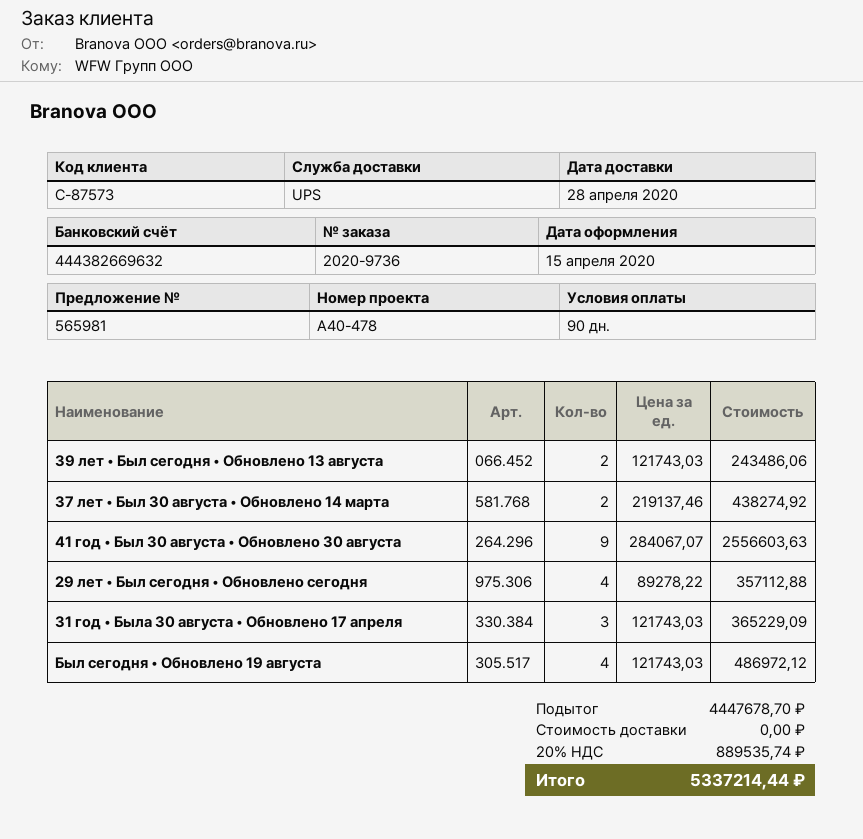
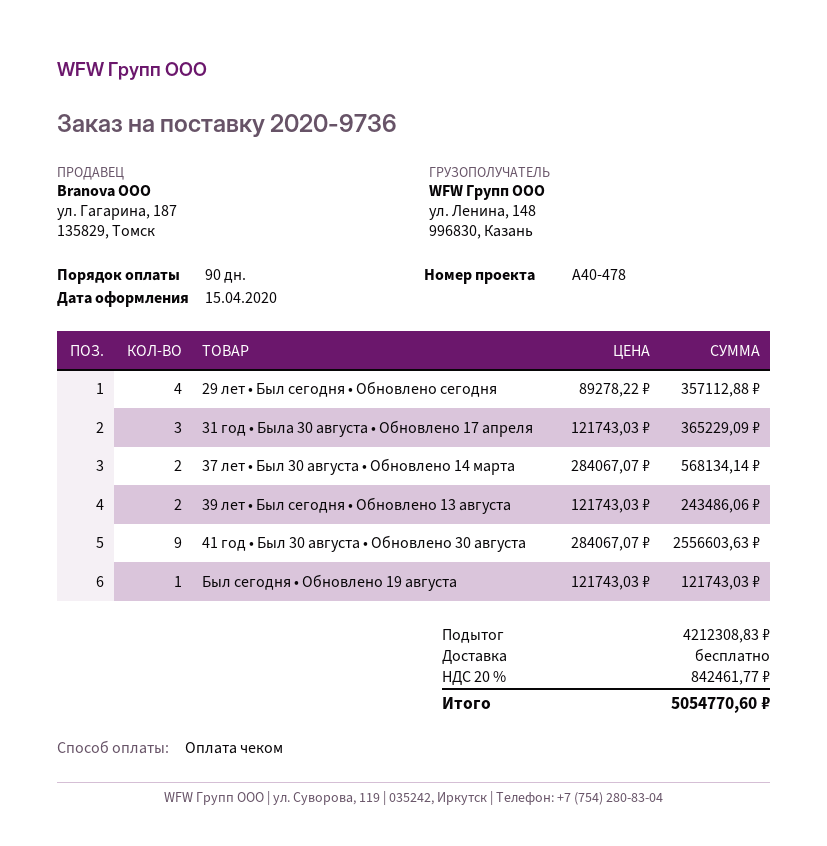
37 лет • Был 30 августа • Обновлено 14 марта: 2 x 219137.46 = 438274.92 -> 2 x 284067.07 = 568134.14
Был сегодня • Обновлено 19 августа: 4 x 121743.03 = 486972.12 -> 1 x 121743.03 = 121743.03
subtotal: 4447678.70 -> 4212308.83
tax: 20% = 889535.74 -> 20% = 842461.77
total: 5337214.44 -> 5054770.60

